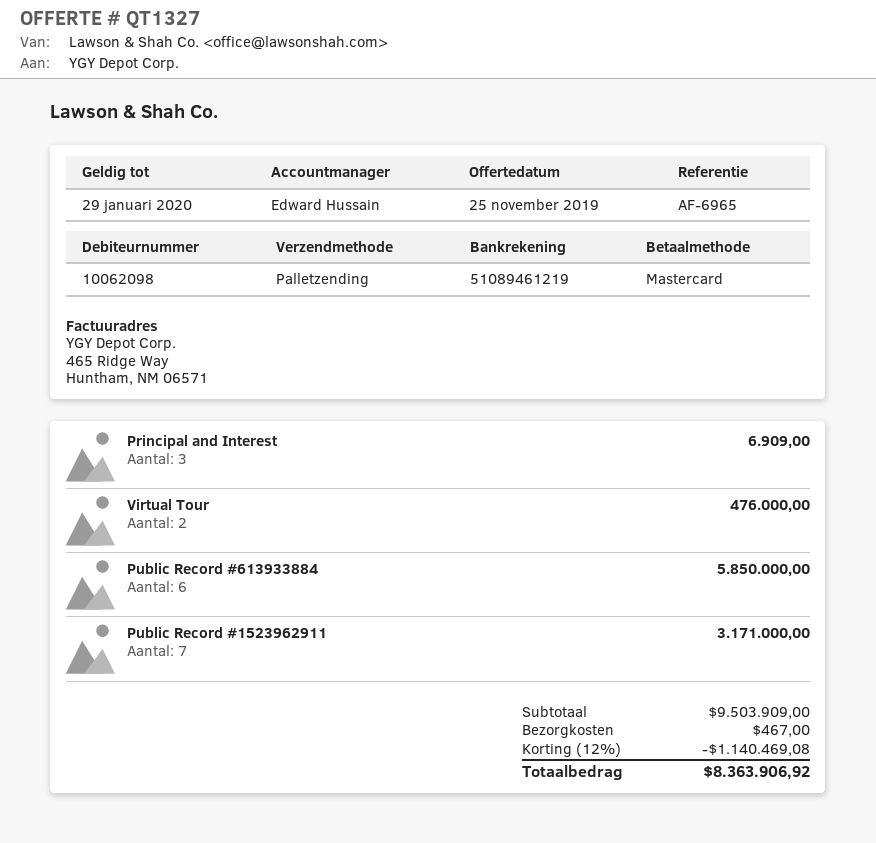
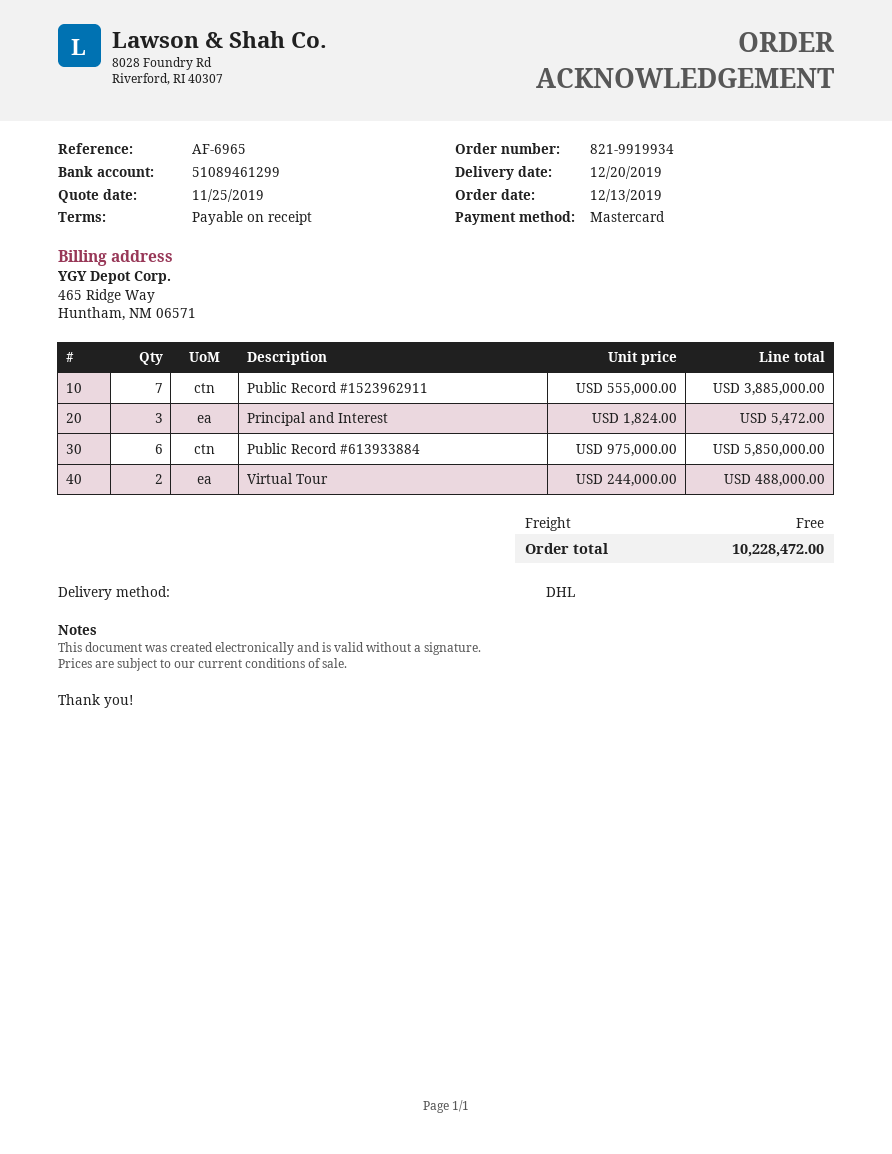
bank account: 51089461219 -> 51089461299
shipping method: pallet freight -> DHL
Principal and Interest: 3 for 6909.00 -> 3 for 5472.00
Virtual Tour: 2 for 476000.00 -> 2 for 488000.00
Public Record #1523962911: 7 for 3171000.00 -> 7 for 3885000.00
discount: 12% = 1140469.08 -> none
shipping: 467.00 -> 0.00
total: 8363906.92 -> 10228472.00

